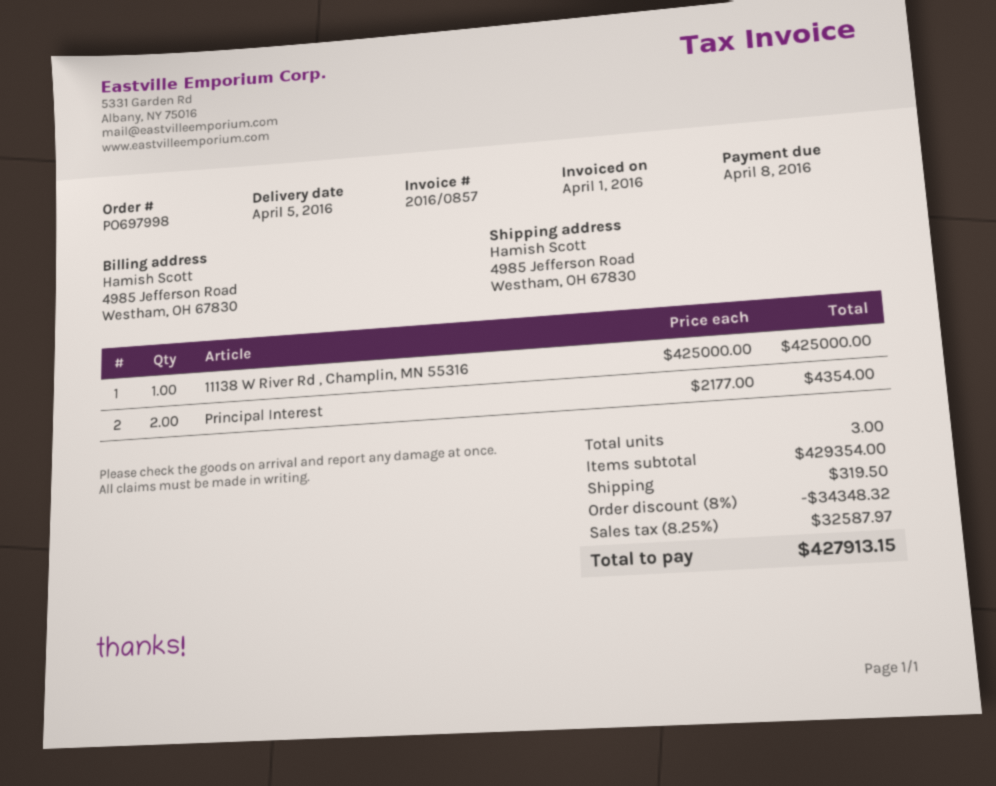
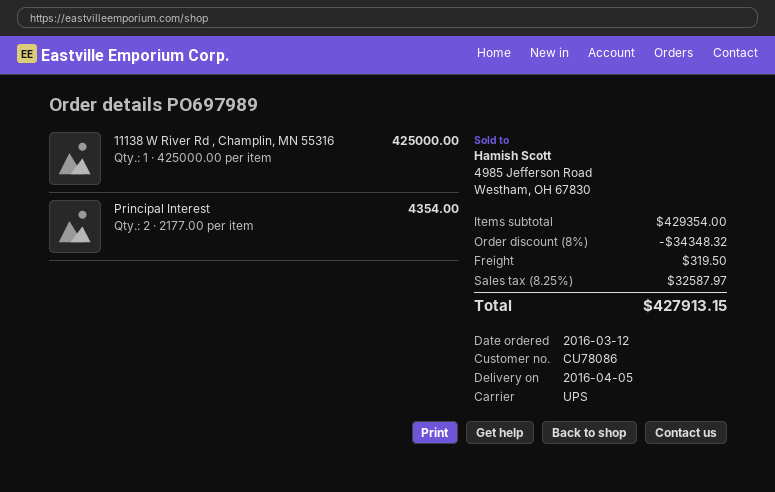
order number: PO697998 -> PO697989

